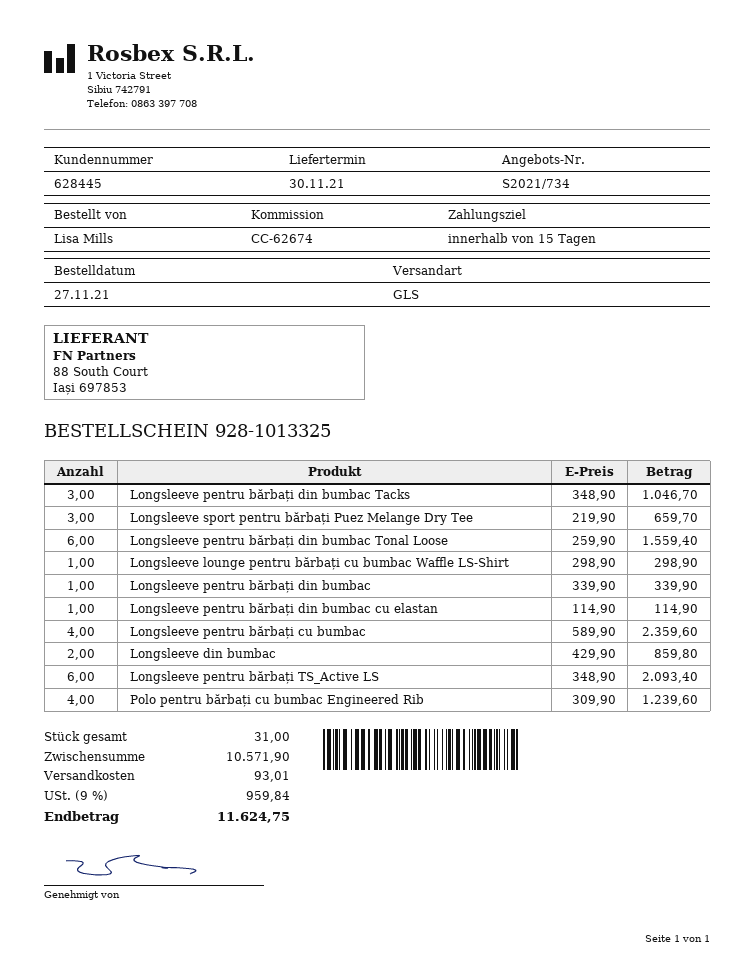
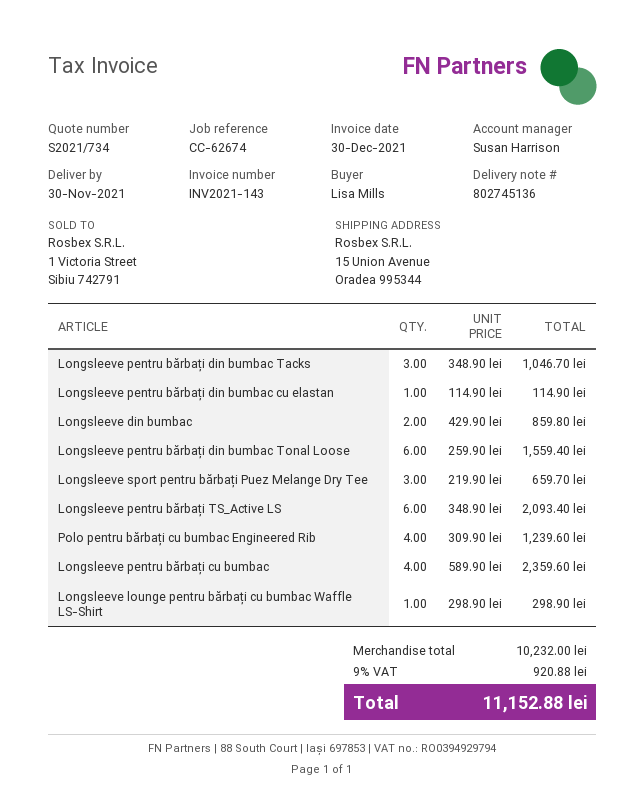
Longsleeve pentru bărbați din bumbac: 1 x 339.90 = 339.90 -> none
subtotal: 10571.90 -> 10232.00
shipping: 93.01 -> none
tax: 9% = 959.84 -> 9% = 920.88
total: 11624.75 -> 11152.88

